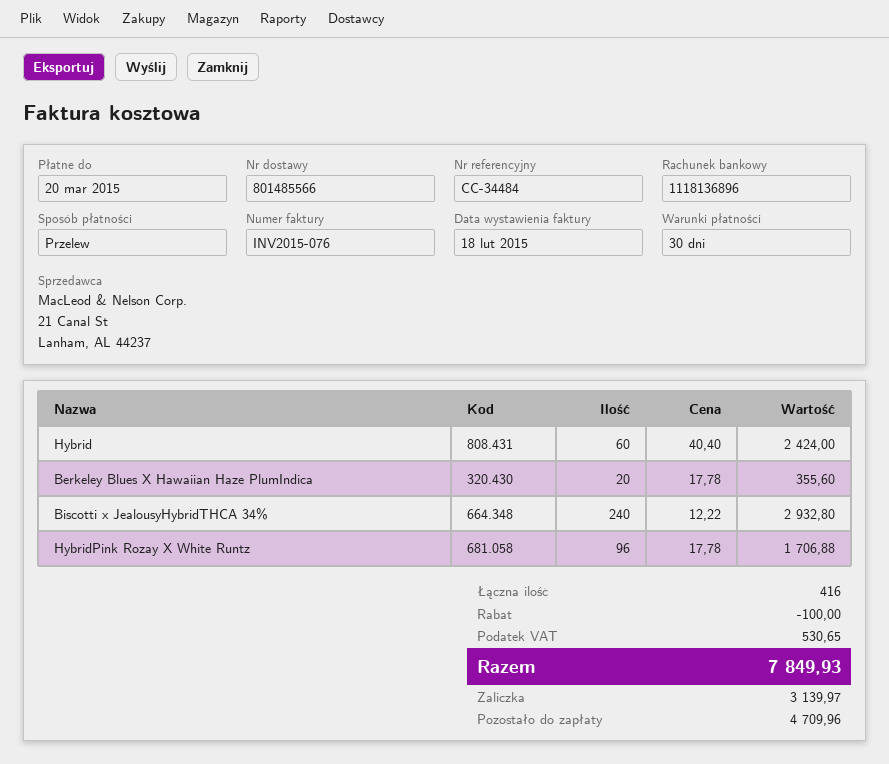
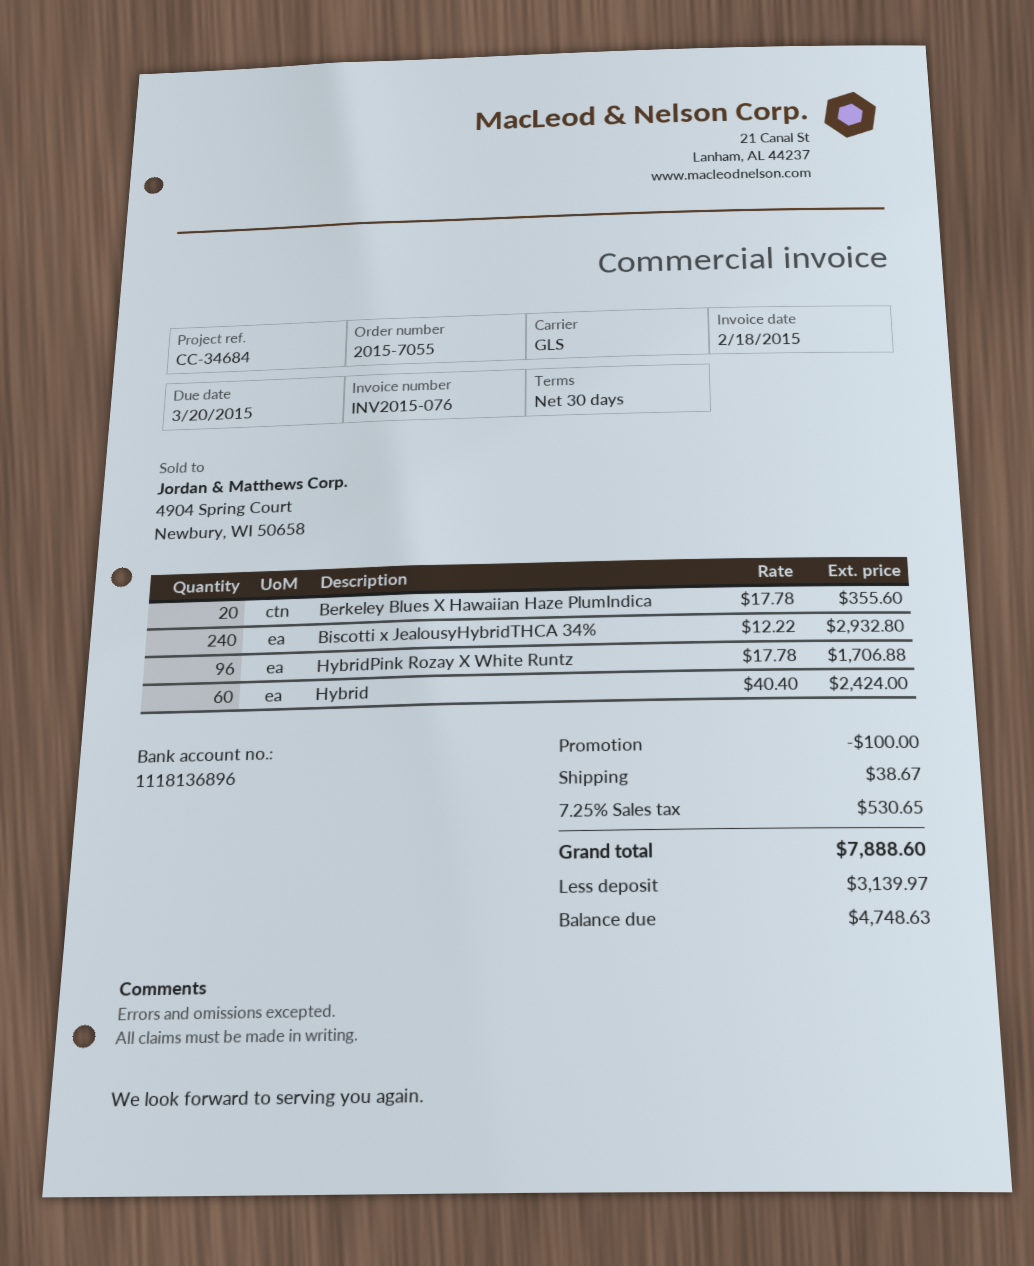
reference: CC-34484 -> CC-34684
shipping: none -> 38.67
total: 7849.93 -> 7888.60
balance: 4709.96 -> 4748.63

